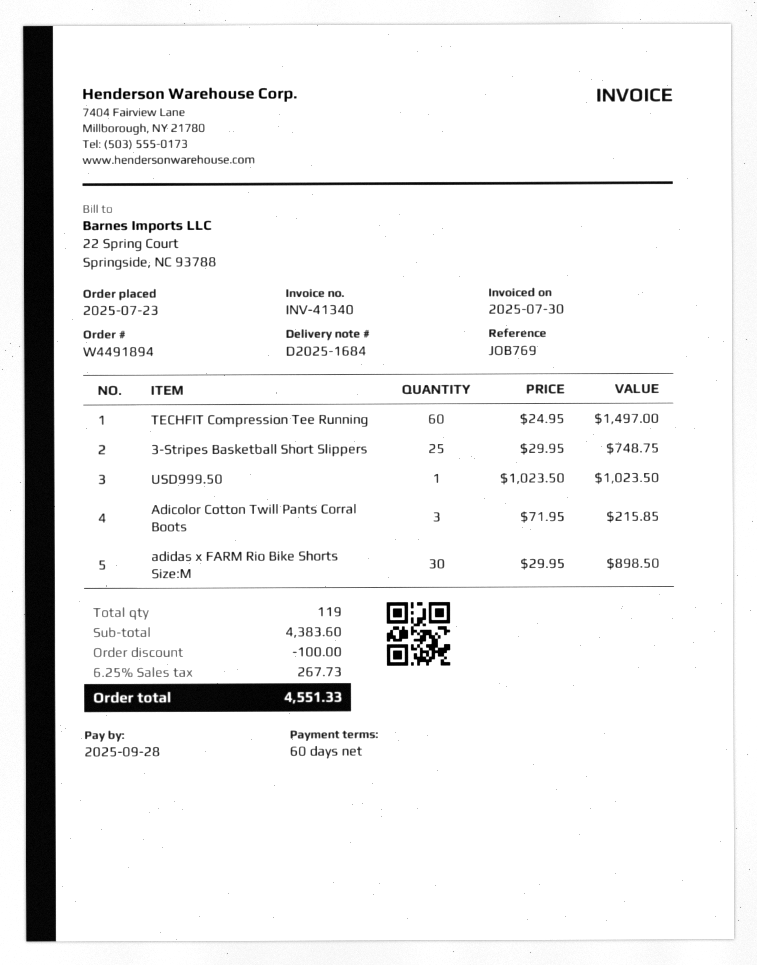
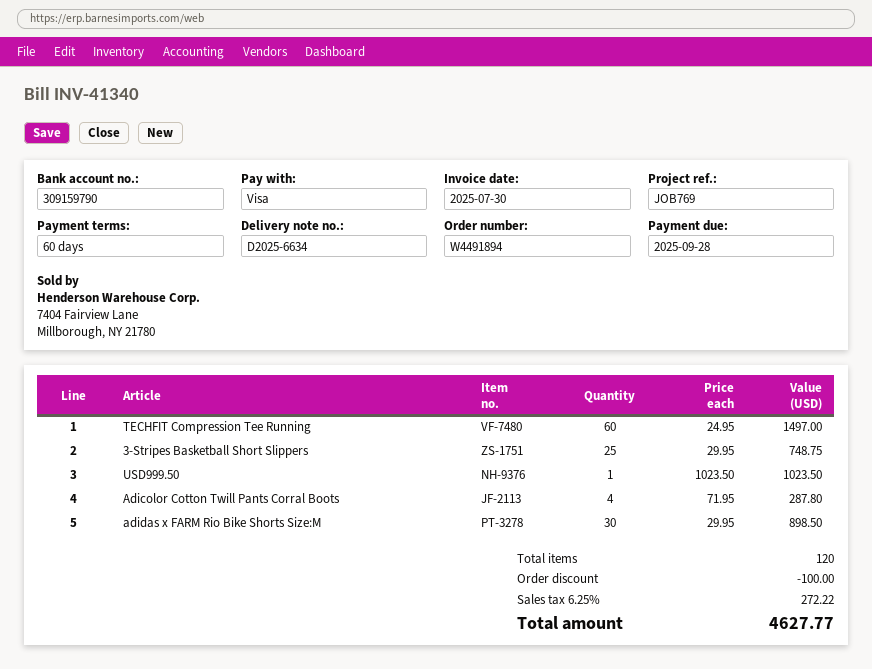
delivery note number: D2025-1684 -> D2025-6634
Adicolor Cotton Twill Pants Corral Boots: 3 x 71.95 = 215.85 -> 4 x 71.95 = 287.80
total quantity: 119 -> 120
tax: 6.25% = 267.73 -> 6.25% = 272.22
total: 4551.33 -> 4627.77

